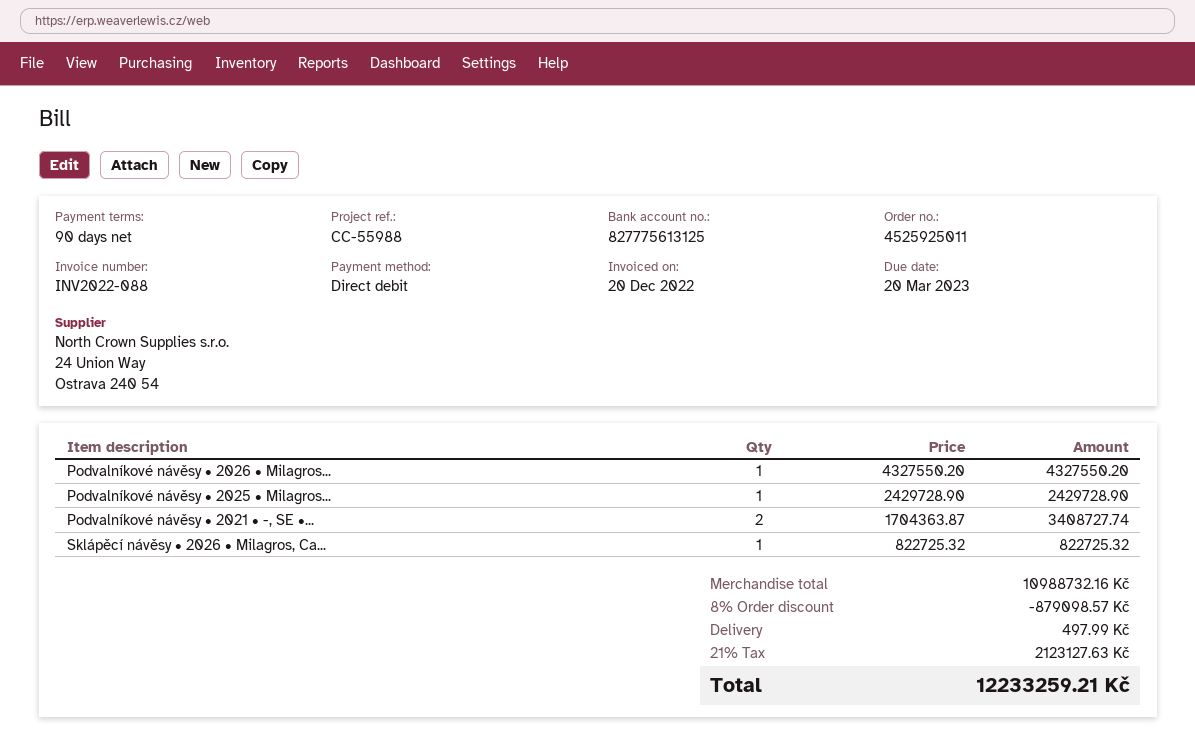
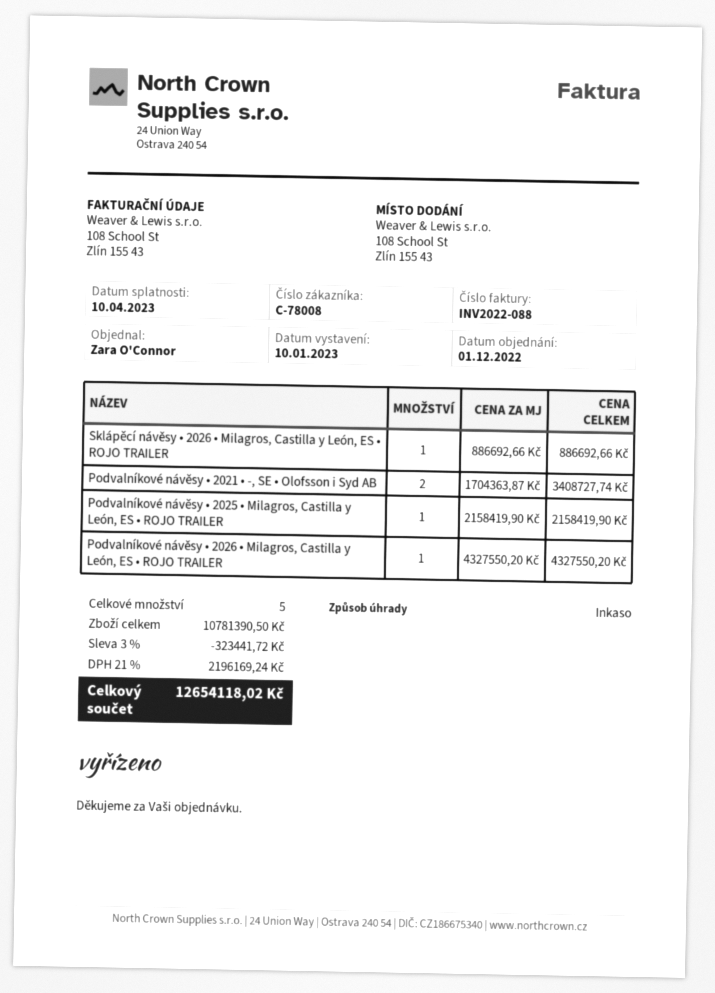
invoice date: 2022-12-20 -> 2023-01-10
due date: 2023-03-20 -> 2023-04-10
Podvalníkové návěsy • 2025 • Milagros...: 1 x 2429728.90 = 2429728.90 -> 1 x 2158419.90 = 2158419.90
Sklápěcí návěsy • 2026 • Milagros, Ca...: 1 x 822725.32 = 822725.32 -> 1 x 886692.66 = 886692.66
subtotal: 10988732.16 -> 10781390.50
discount: 8% = 879098.57 -> 3% = 323441.72
shipping: 497.99 -> none
tax: 21% = 2123127.63 -> 21% = 2196169.24
total: 12233259.21 -> 12654118.02

